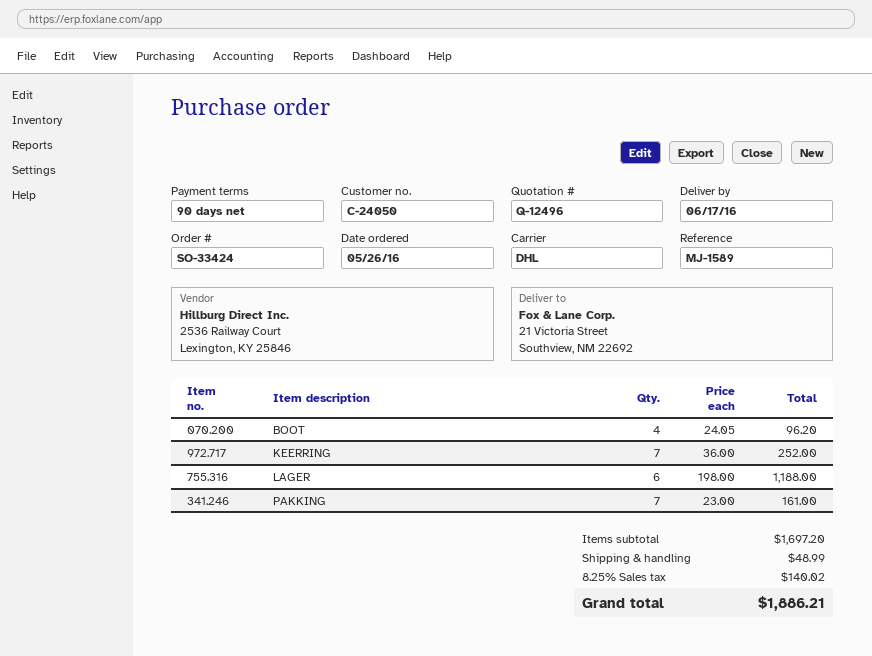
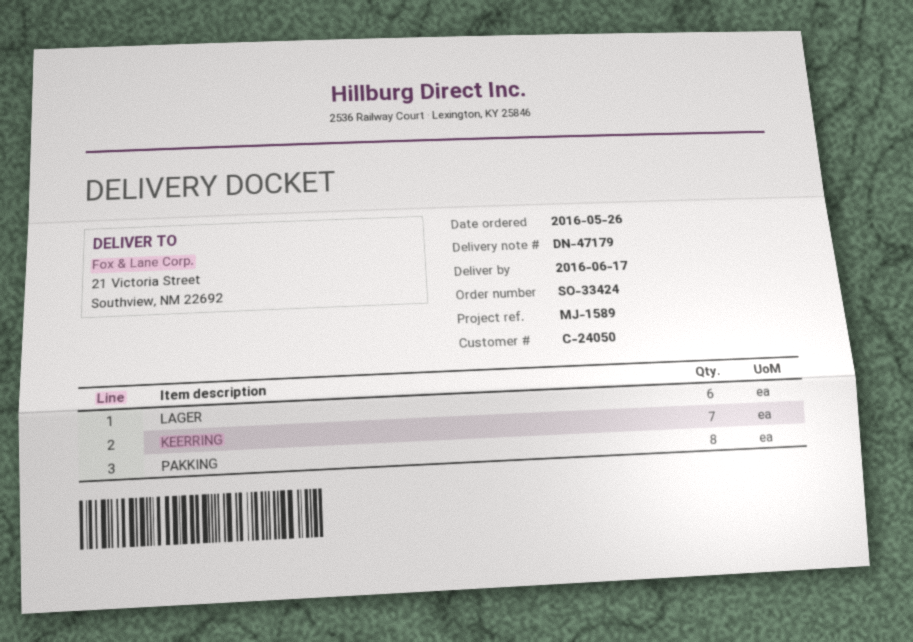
BOOT: 4 -> none
PAKKING: 7 -> 8

